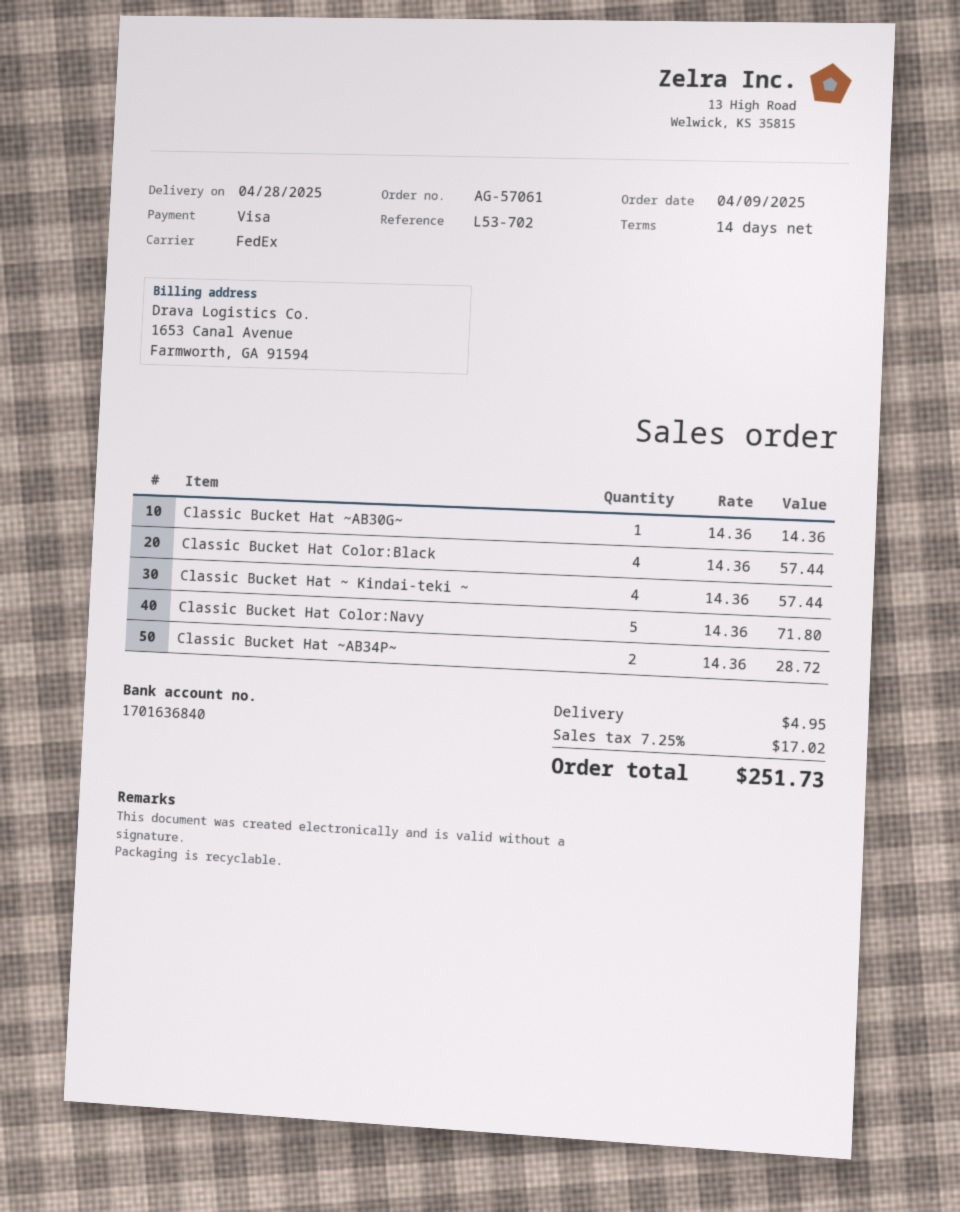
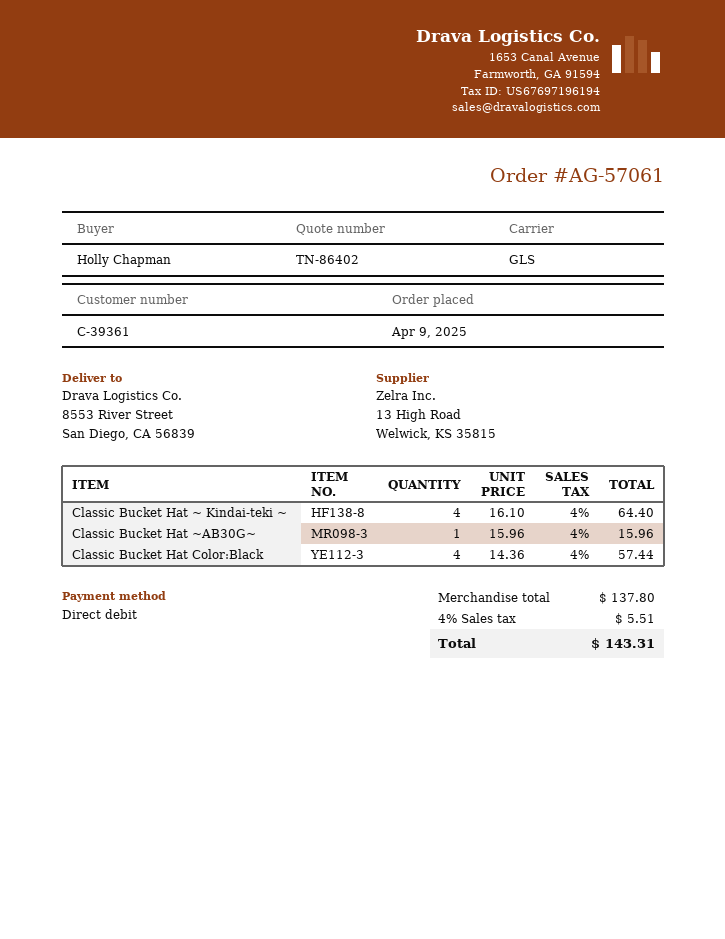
payment method: Visa -> direct debit
shipping method: FedEx -> GLS
Classic Bucket Hat ~AB30G~: 1 x 14.36 = 14.36 -> 1 x 15.96 = 15.96
Classic Bucket Hat ~ Kindai-teki ~: 4 x 14.36 = 57.44 -> 4 x 16.10 = 64.40
Classic Bucket Hat Color:Navy: 5 x 14.36 = 71.80 -> none
Classic Bucket Hat ~AB34P~: 2 x 14.36 = 28.72 -> none
shipping: 4.95 -> none
tax: 7.25% = 17.02 -> 4% = 5.51
total: 251.73 -> 143.31

